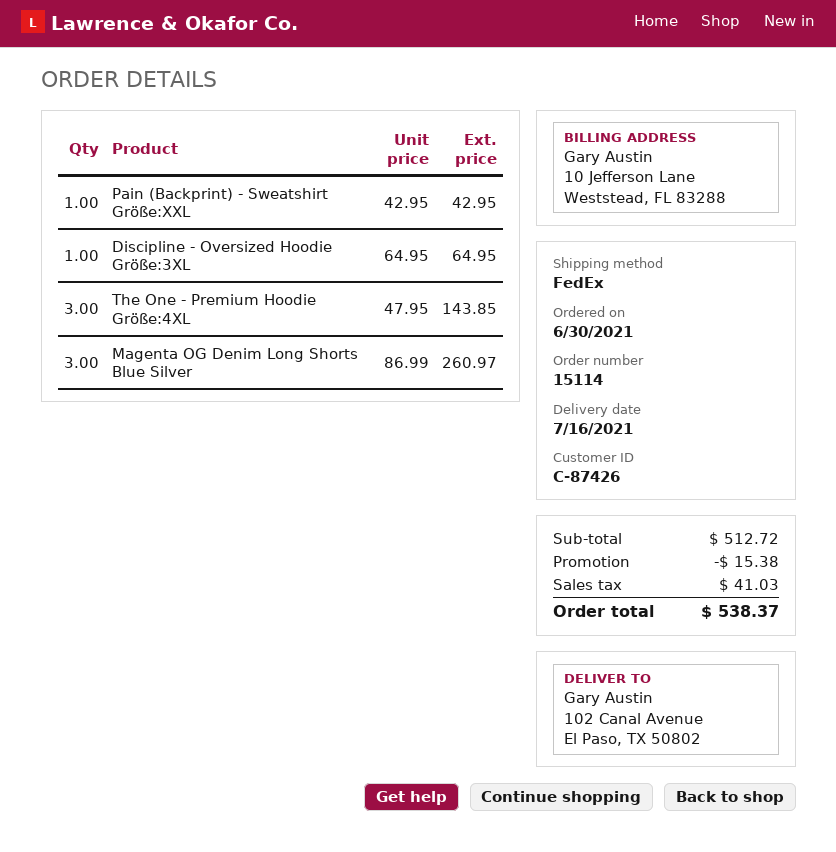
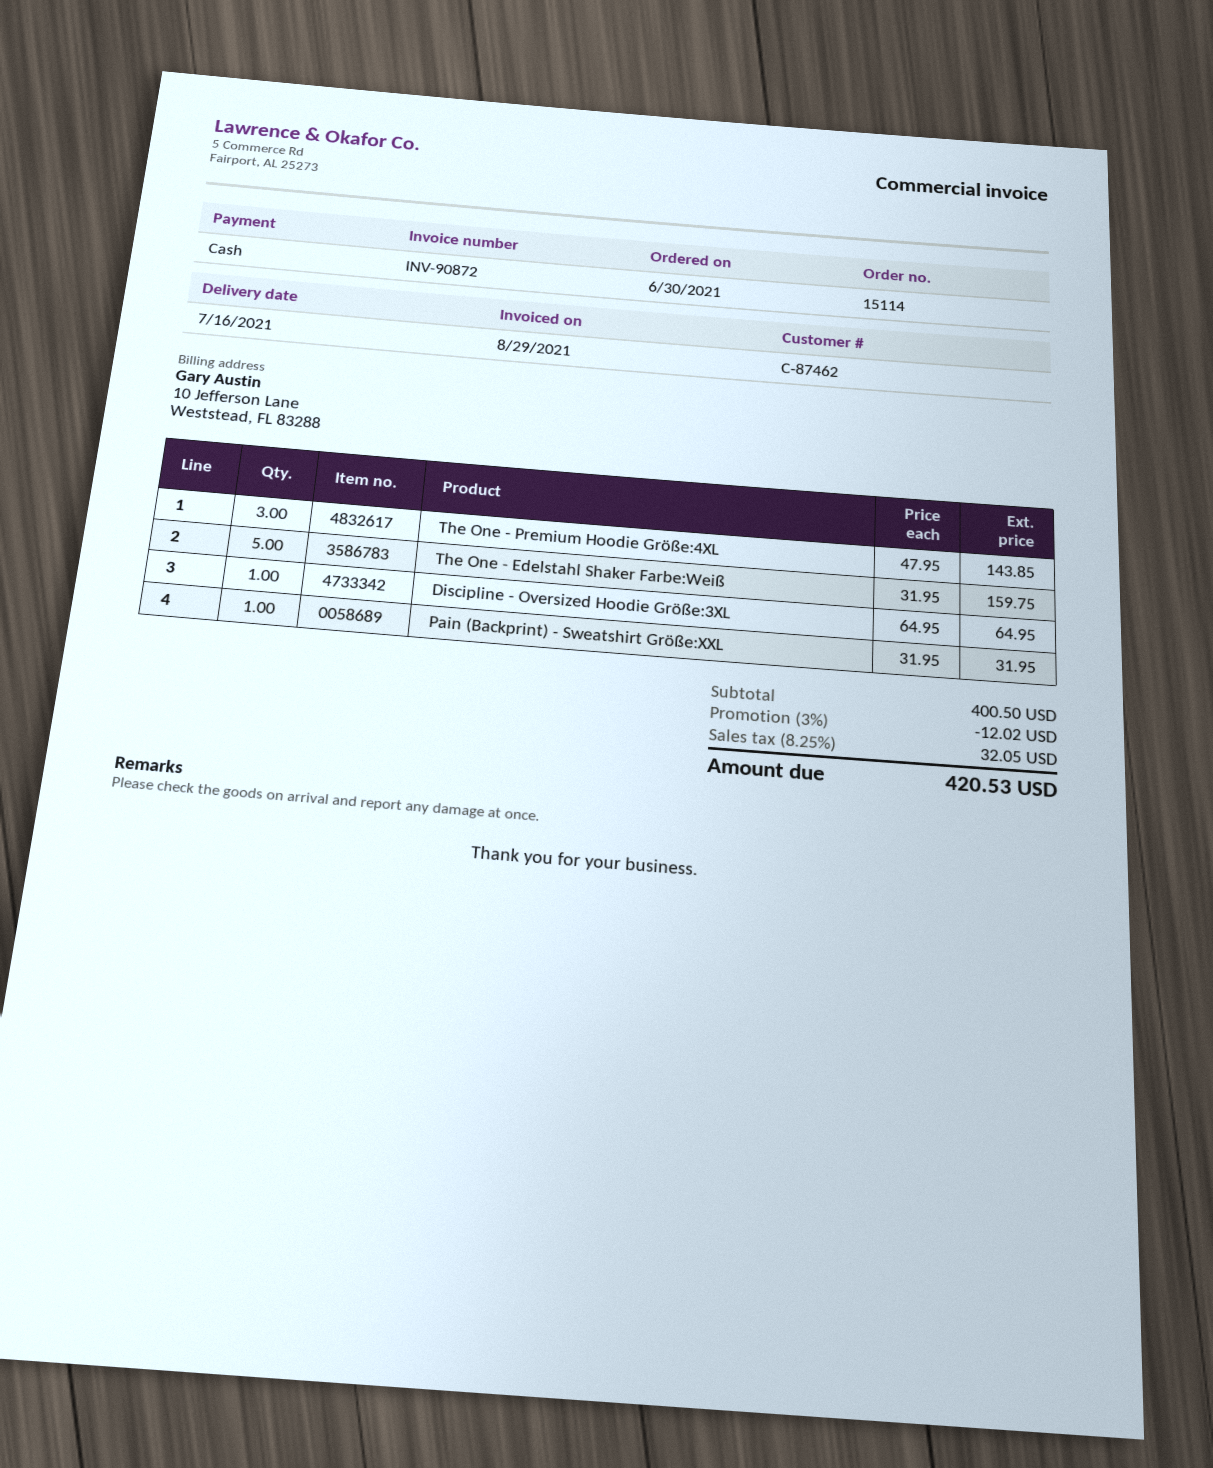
customer number: C-87426 -> C-87462
Pain (Backprint) - Sweatshirt Größe:XXL: 1 x 42.95 = 42.95 -> 1 x 31.95 = 31.95
Magenta OG Denim Long Shorts Blue Silver: 3 x 86.99 = 260.97 -> none
The One - Edelstahl Shaker Farbe:Weiß: none -> 5 x 31.95 = 159.75
subtotal: 512.72 -> 400.50
discount: 15.38 -> 12.02
tax: 41.03 -> 32.05
total: 538.37 -> 420.53

